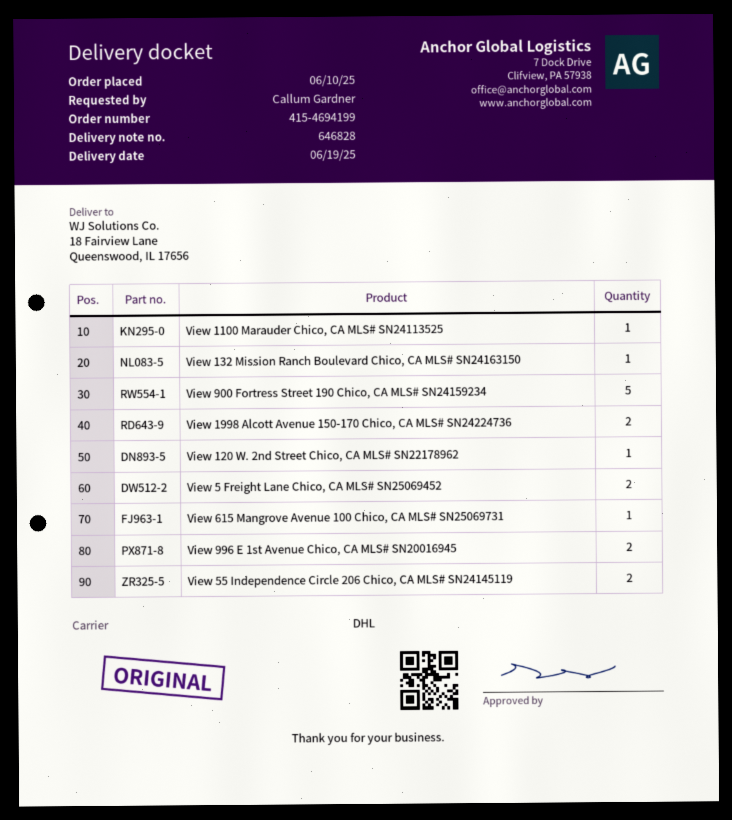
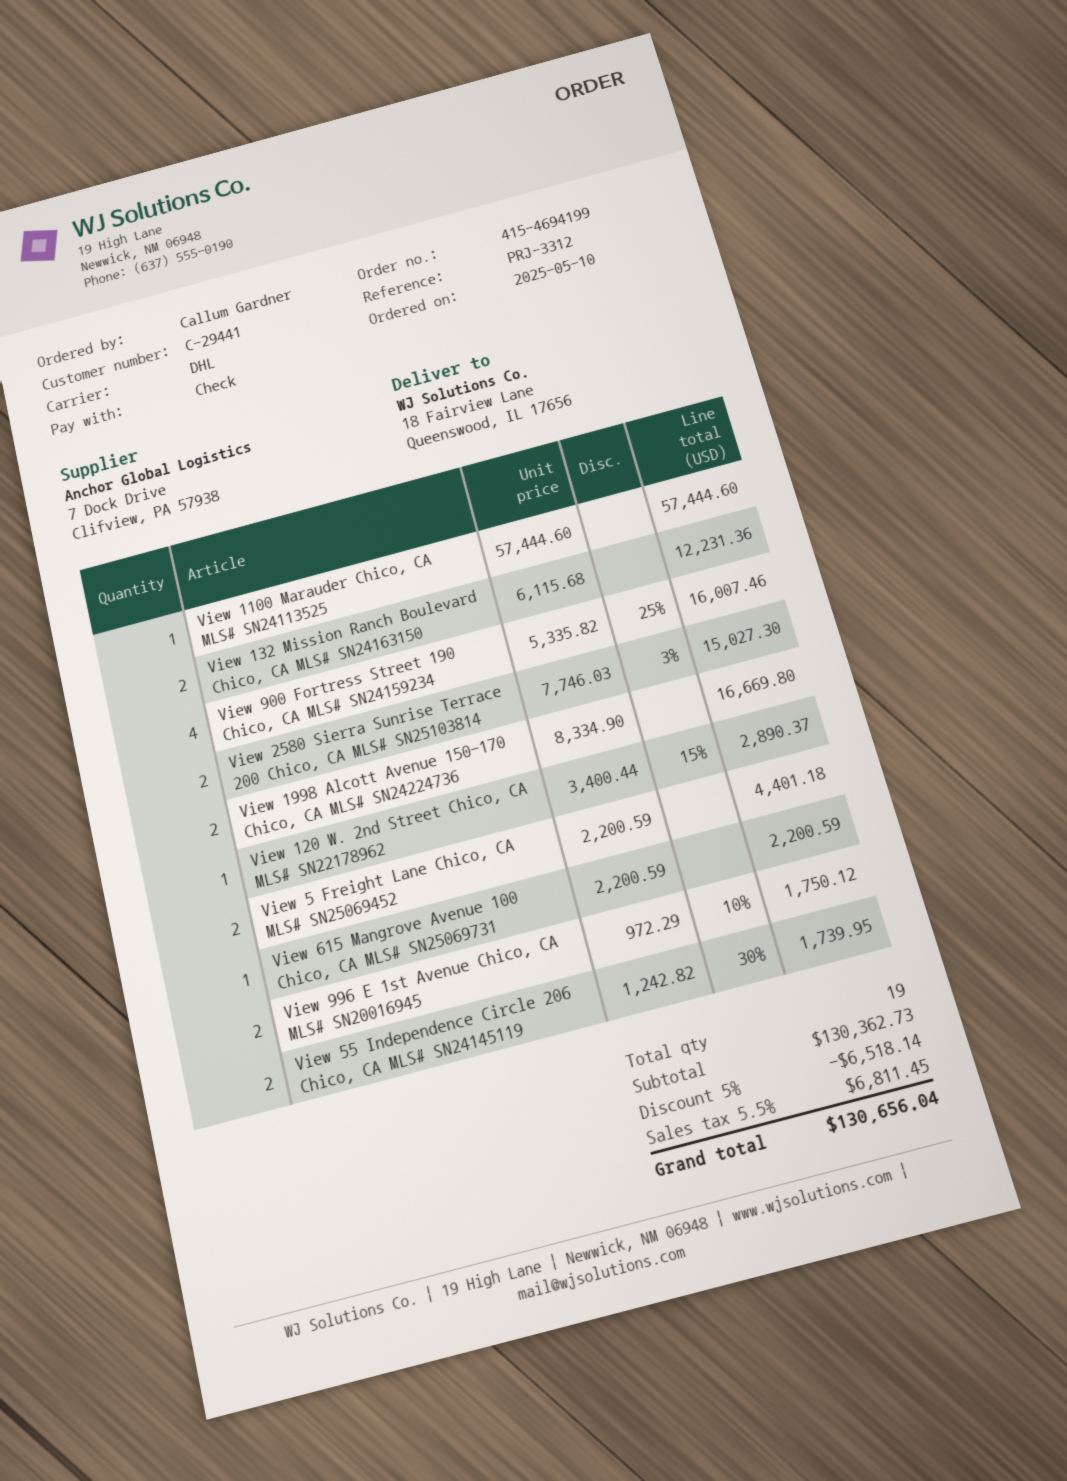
order date: 2025-06-10 -> 2025-05-10
View 132 Mission Ranch Boulevard Chico, CA MLS# SN24163150: 1 -> 2
View 900 Fortress Street 190 Chico, CA MLS# SN24159234: 5 -> 4
View 2580 Sierra Sunrise Terrace 200 Chico, CA MLS# SN25103814: none -> 2

